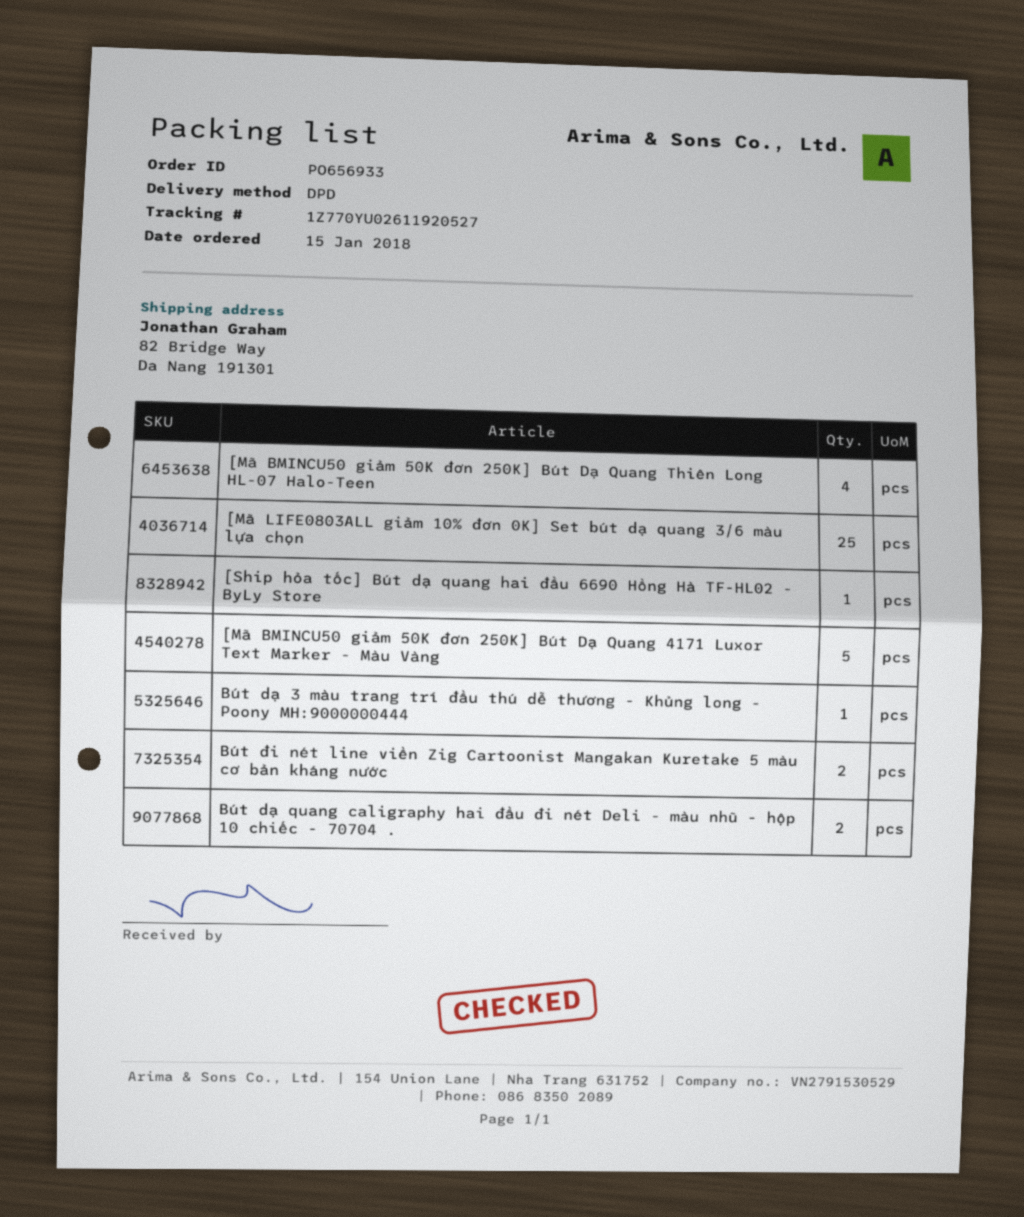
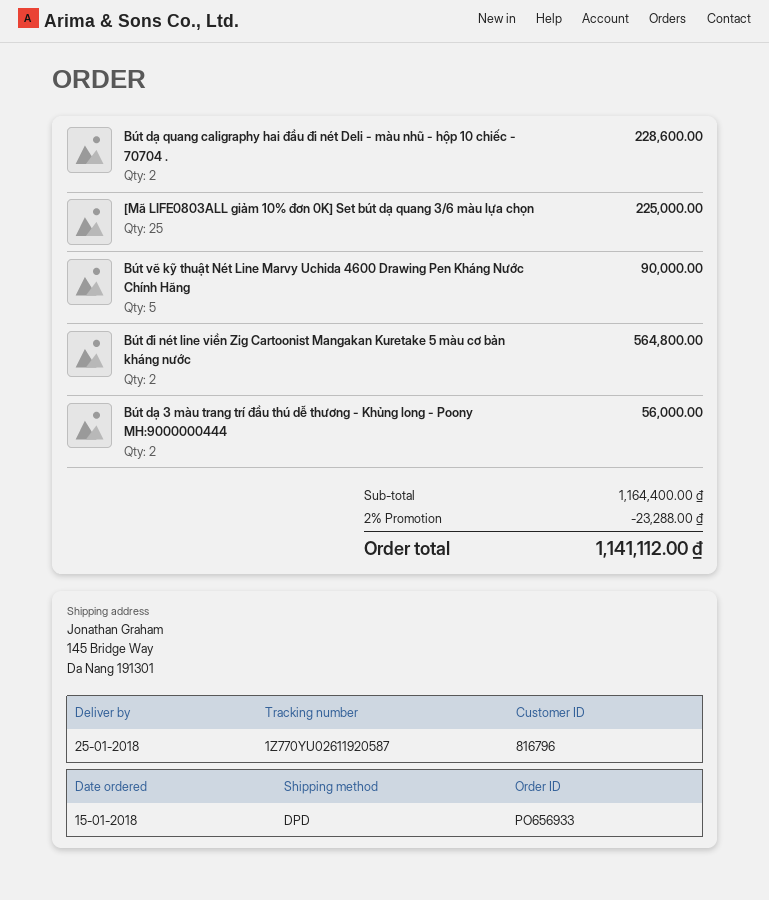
tracking number: 1Z770YU02611920527 -> 1Z770YU02611920587
ship to: 82 Bridge Way, Da Nang 191301 -> 145 Bridge Way, Da Nang 191301
[Mã BMINCU50 giảm 50K đơn 250K] Bút Dạ Quang Thiên Long HL-07 Halo-Teen: 4 -> none
[Ship hỏa tốc] Bút dạ quang hai đầu 6690 Hồng Hà TF-HL02 - ByLy Store: 1 -> none
[Mã BMINCU50 giảm 50K đơn 250K] Bút Dạ Quang 4171 Luxor Text Marker - Màu Vàng: 5 -> none
Bút dạ 3 màu trang trí đầu thú dễ thương - Khủng long - Poony MH:9000000444: 1 -> 2
Bút vẽ kỹ thuật Nét Line Marvy Uchida 4600 Drawing Pen Kháng Nước Chính Hãng: none -> 5

